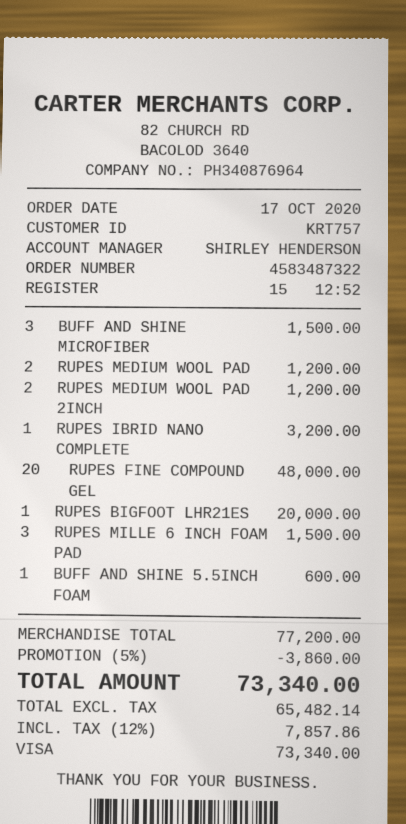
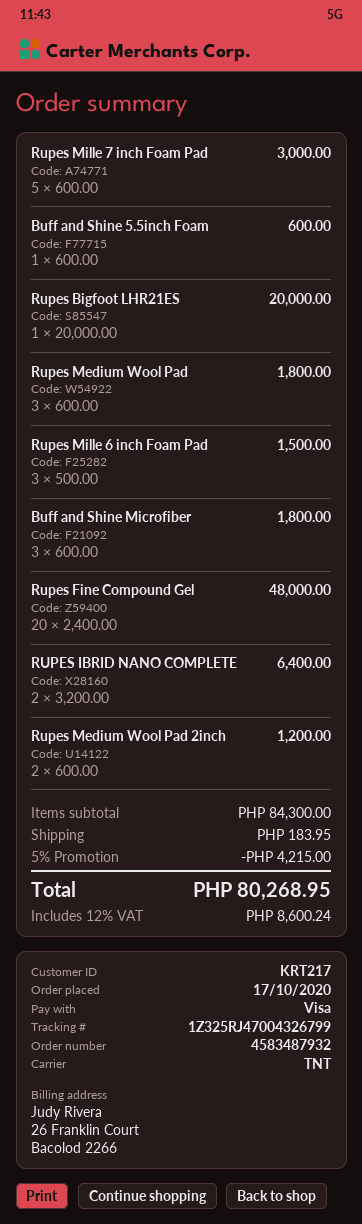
order number: 4583487322 -> 4583487932
customer number: KRT757 -> KRT217
BUFF AND SHINE MICROFIBER: 3 for 1500.00 -> 3 for 1800.00
RUPES MEDIUM WOOL PAD: 2 for 1200.00 -> 3 for 1800.00
RUPES IBRID NANO COMPLETE: 1 for 3200.00 -> 2 for 6400.00
Rupes Mille 7 inch Foam Pad: none -> 5 for 3000.00
subtotal: 77200.00 -> 84300.00
discount: 5% = 3860.00 -> 5% = 4215.00
shipping: none -> 183.95
tax: 12% = 7857.86 -> 12% = 8600.24
total: 73340.00 -> 80268.95

